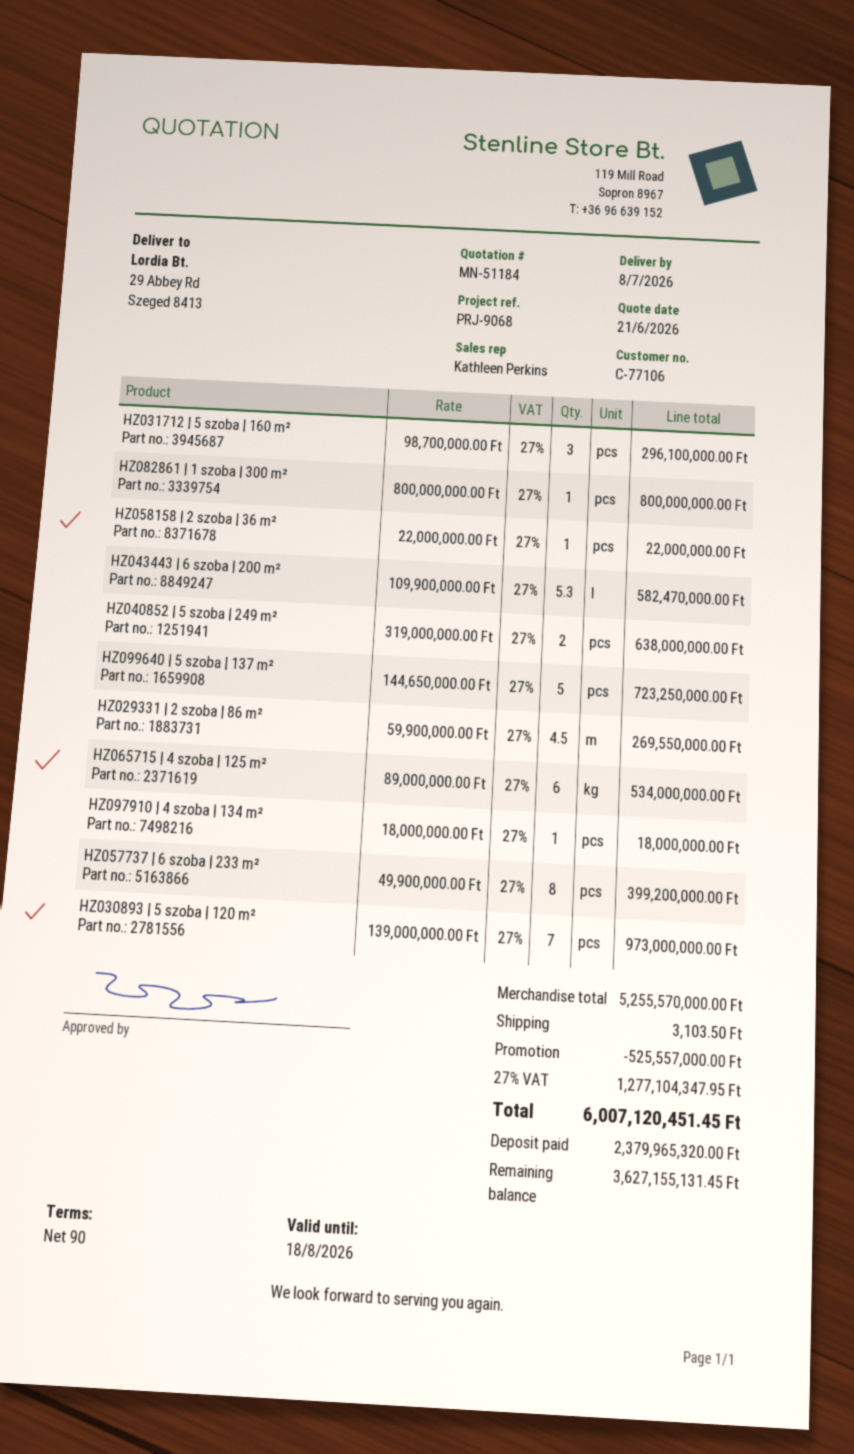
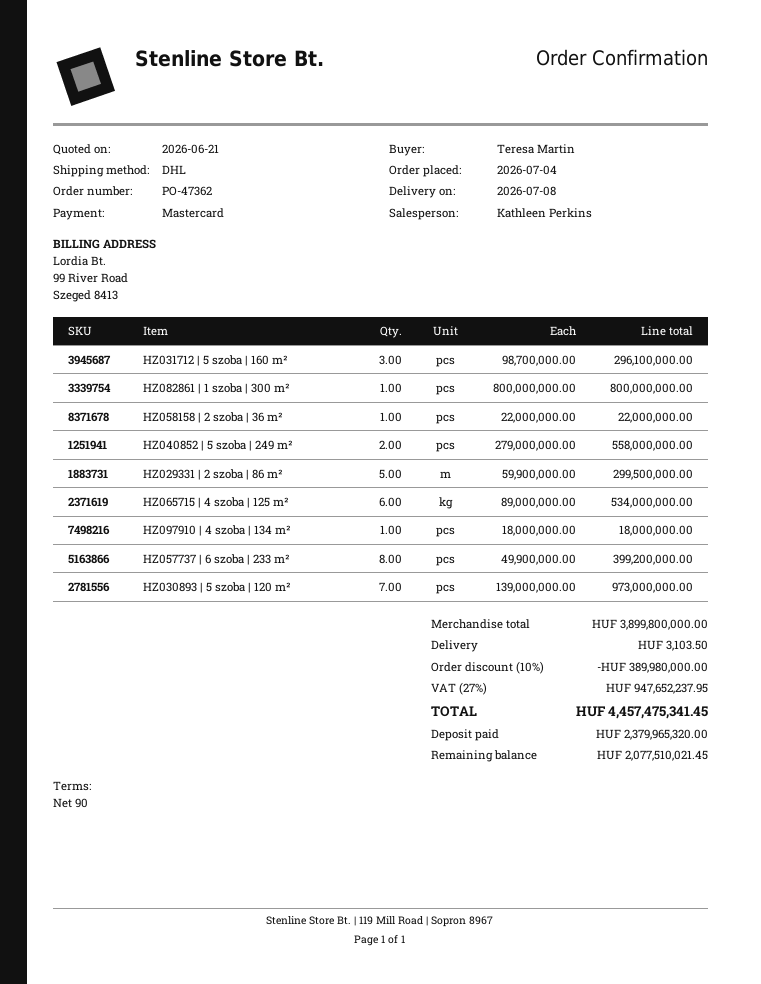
HZ043443 | 6 szoba | 200 m²: 5.3 x 109900000.00 = 582470000.00 -> none
HZ040852 | 5 szoba | 249 m²: 2 x 319000000.00 = 638000000.00 -> 2 x 279000000.00 = 558000000.00
HZ099640 | 5 szoba | 137 m²: 5 x 144650000.00 = 723250000.00 -> none
HZ029331 | 2 szoba | 86 m²: 4.5 x 59900000.00 = 269550000.00 -> 5 x 59900000.00 = 299500000.00
subtotal: 5255570000.00 -> 3899800000.00
discount: 525557000.00 -> 389980000.00
tax: 27% = 1277104347.95 -> 27% = 947652237.95
total: 6007120451.45 -> 4457475341.45
balance: 3627155131.45 -> 2077510021.45

